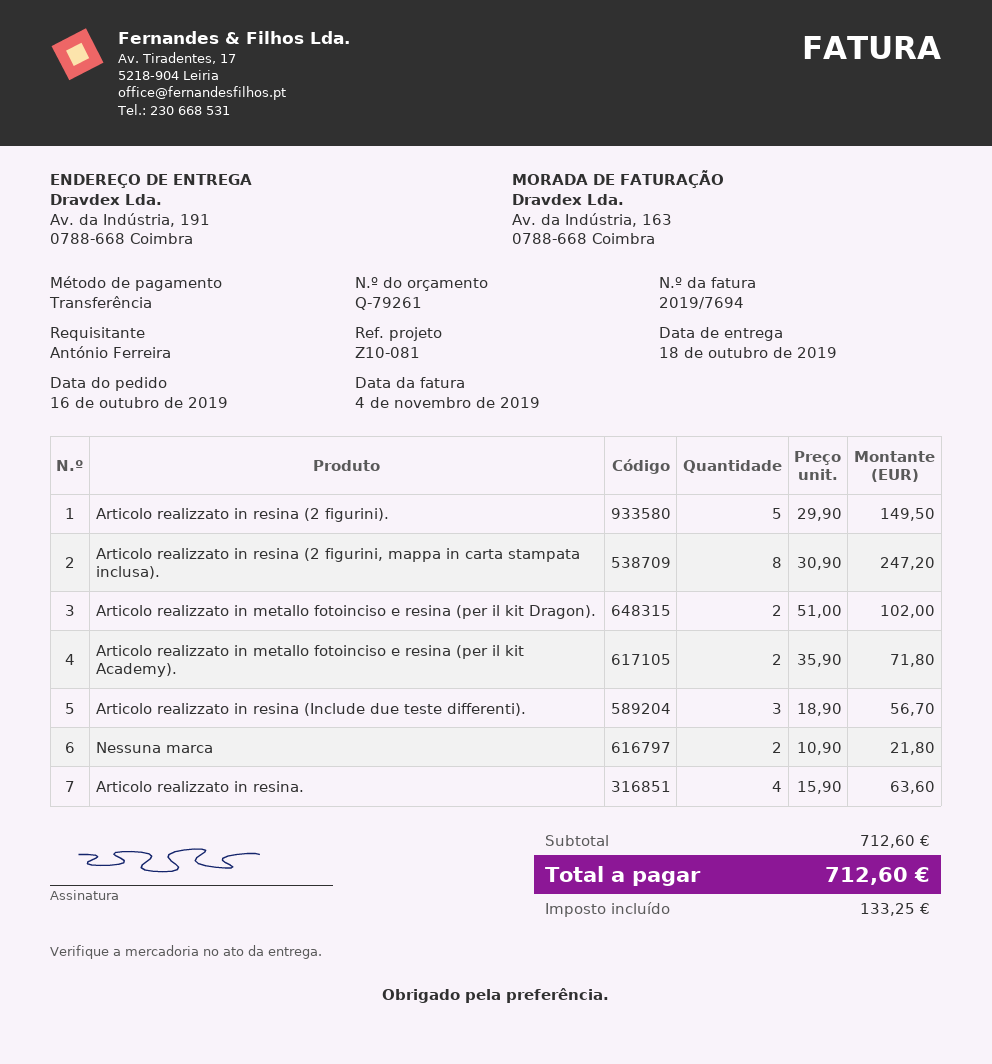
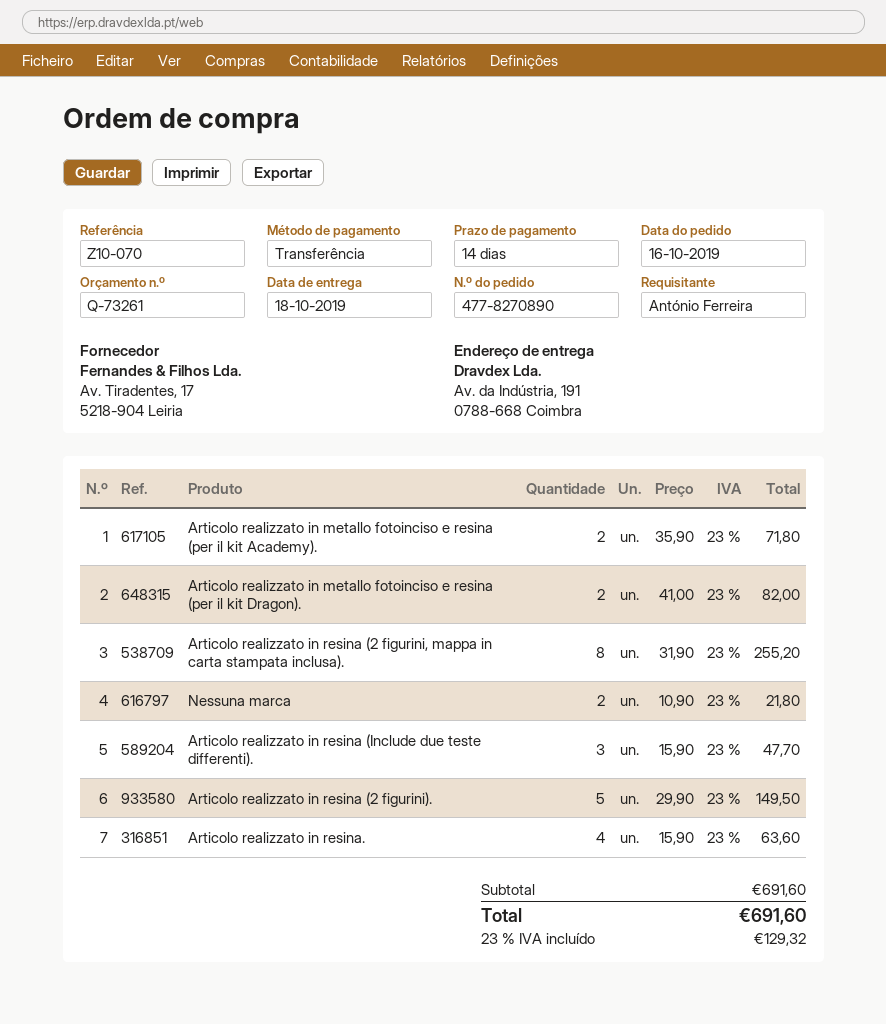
quote number: Q-79261 -> Q-73261
reference: Z10-081 -> Z10-070
Articolo realizzato in resina (2 figurini, mappa in carta stampata inclusa).: 8 x 30.90 = 247.20 -> 8 x 31.90 = 255.20
Articolo realizzato in metallo fotoinciso e resina (per il kit Dragon).: 2 x 51.00 = 102.00 -> 2 x 41.00 = 82.00
Articolo realizzato in resina (Include due teste differenti).: 3 x 18.90 = 56.70 -> 3 x 15.90 = 47.70
subtotal: 712.60 -> 691.60
tax: 133.25 -> 129.32
total: 712.60 -> 691.60

